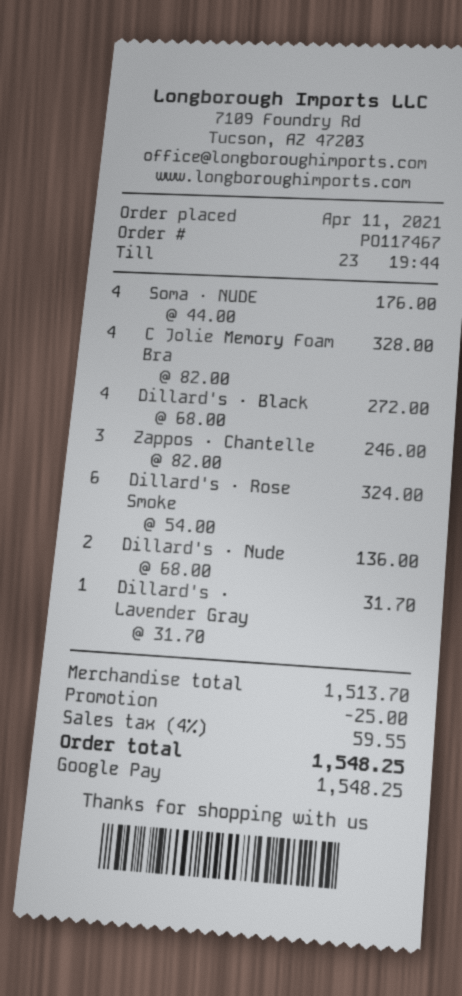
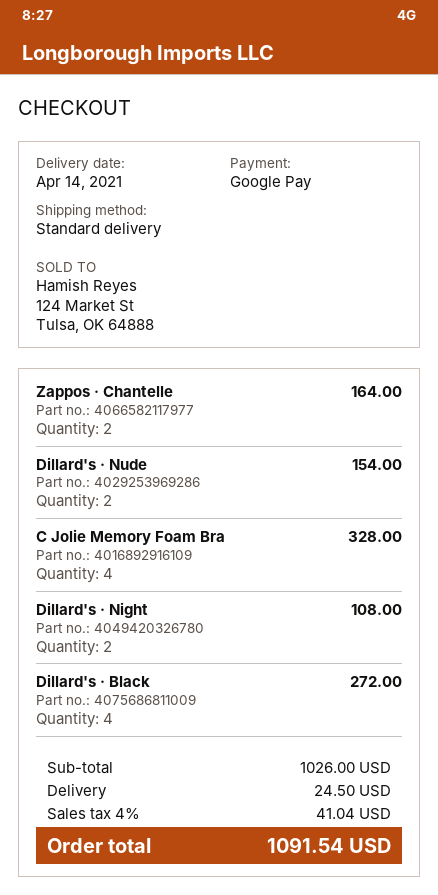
Soma · NUDE: 4 for 176.00 -> none
Zappos · Chantelle: 3 for 246.00 -> 2 for 164.00
Dillard's · Rose Smoke: 6 for 324.00 -> none
Dillard's · Nude: 2 for 136.00 -> 2 for 154.00
Dillard's · Lavender Gray: 1 for 31.70 -> none
Dillard's · Night: none -> 2 for 108.00
subtotal: 1513.70 -> 1026.00
discount: 25.00 -> none
shipping: none -> 24.50
tax: 4% = 59.55 -> 4% = 41.04
total: 1548.25 -> 1091.54

